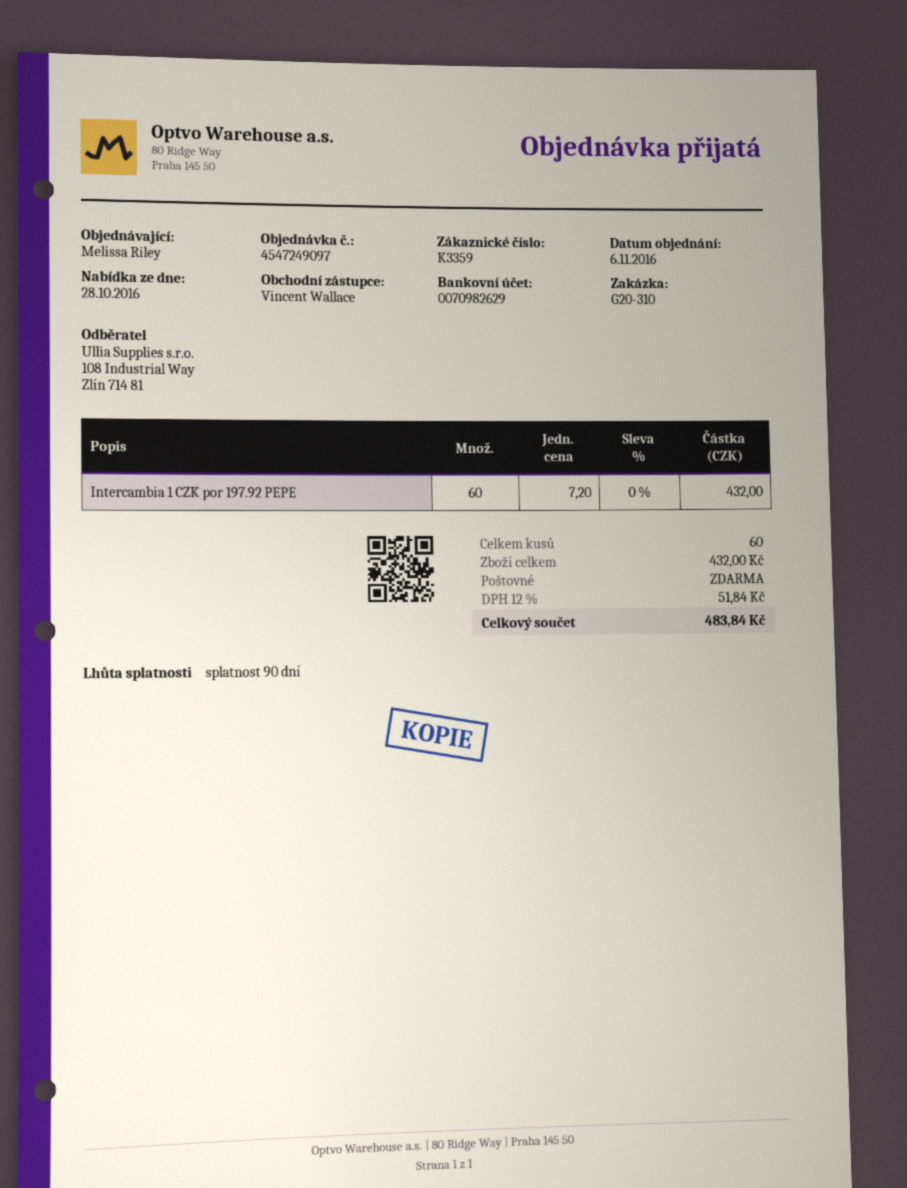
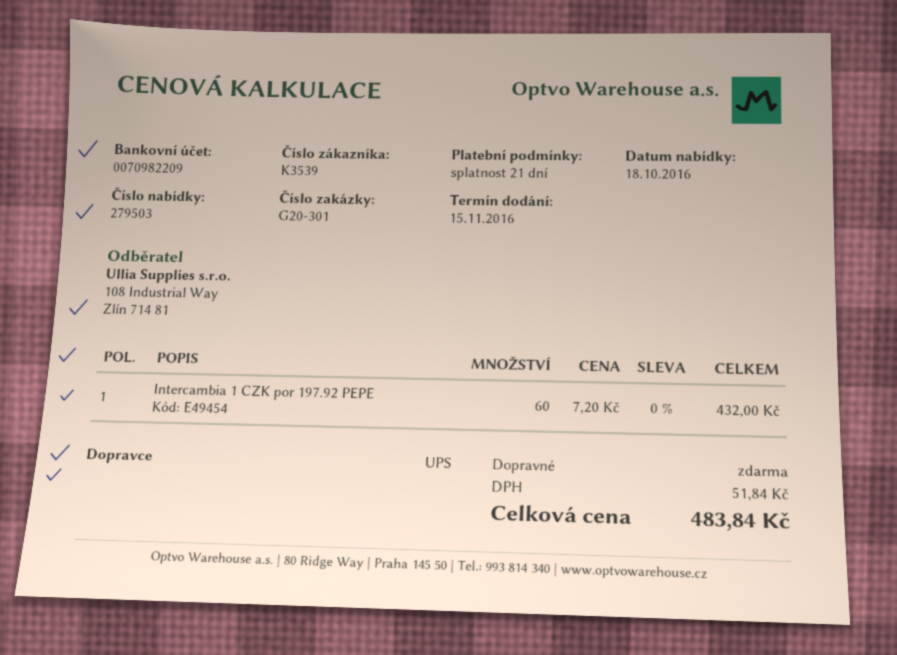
quote date: 2016-10-28 -> 2016-10-18
payment terms: 90 days -> 21 days
customer number: K3359 -> K3539
reference: G20-310 -> G20-301
bank account: 0070982629 -> 0070982209

